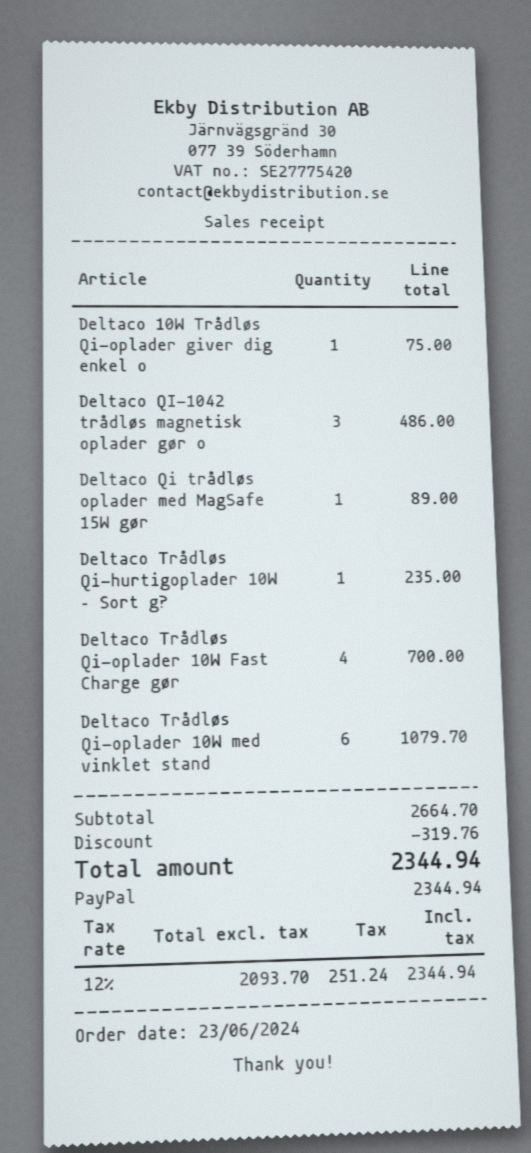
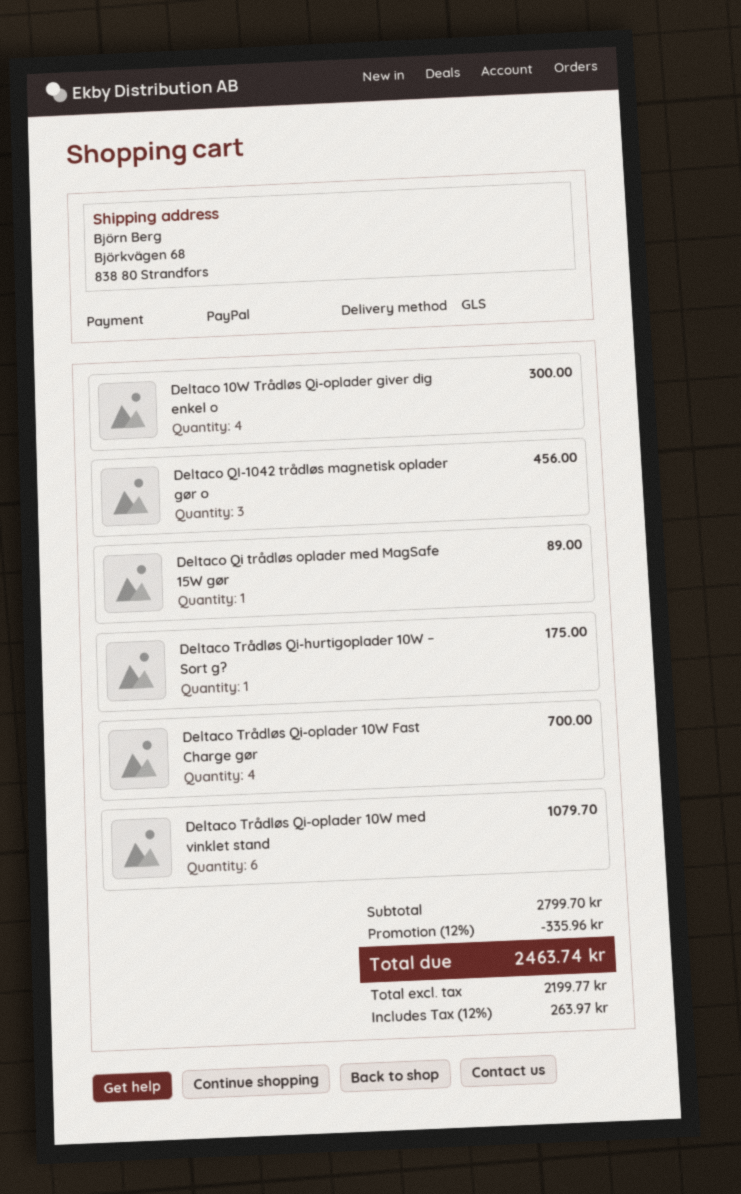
Deltaco 10W Trådløs Qi-oplader giver dig enkel o: 1 for 75.00 -> 4 for 300.00
Deltaco QI-1042 trådløs magnetisk oplader gør o: 3 for 486.00 -> 3 for 456.00
Deltaco Trådløs Qi-hurtigoplader 10W – Sort g?: 1 for 235.00 -> 1 for 175.00
subtotal: 2664.70 -> 2799.70
discount: 319.76 -> 335.96
net: 2093.70 -> 2199.77
tax: 12% = 251.24 -> 12% = 263.97
total: 2344.94 -> 2463.74

